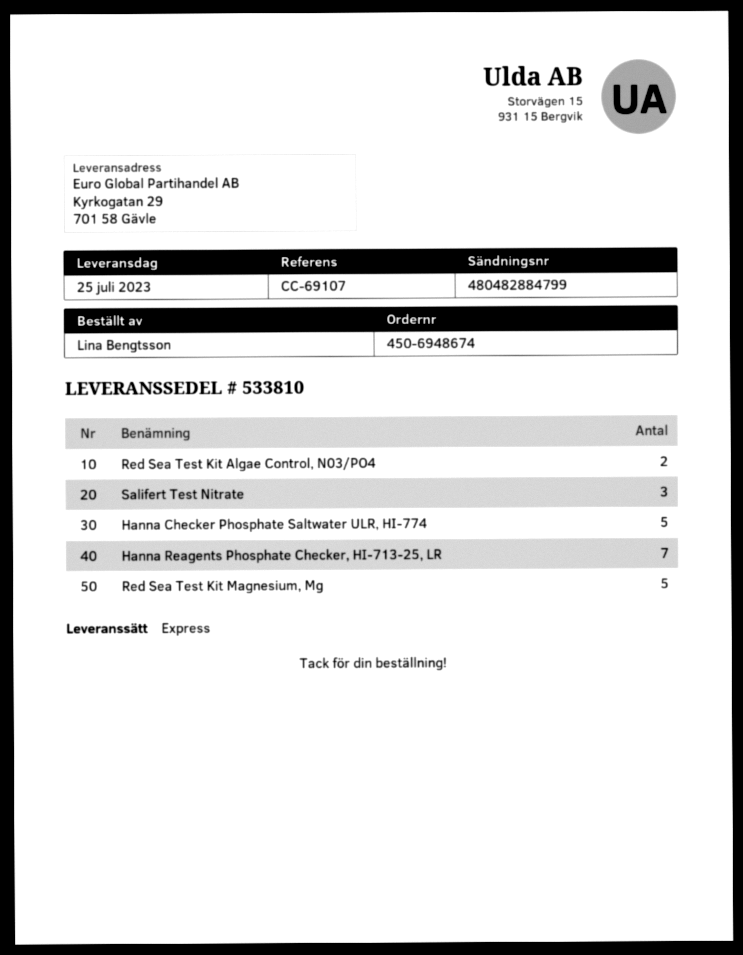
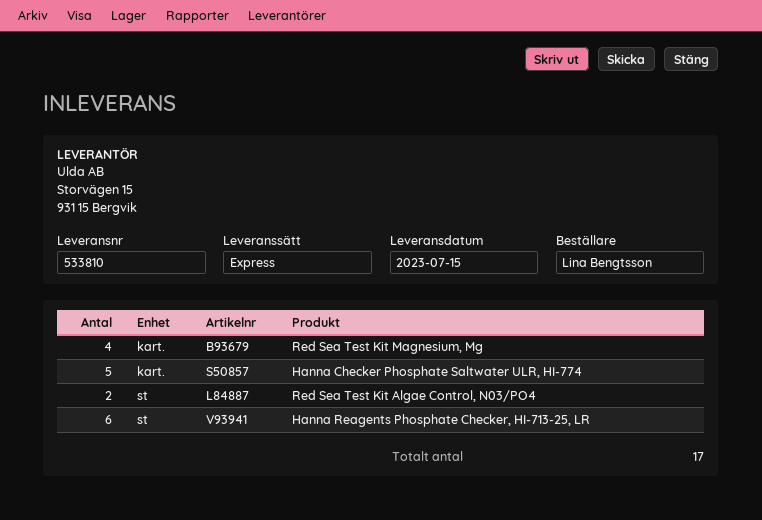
delivery date: 2023-07-25 -> 2023-07-15
Salifert Test Nitrate: 3 -> none
Hanna Reagents Phosphate Checker, HI-713-25, LR: 7 -> 6
Red Sea Test Kit Magnesium, Mg: 5 -> 4

